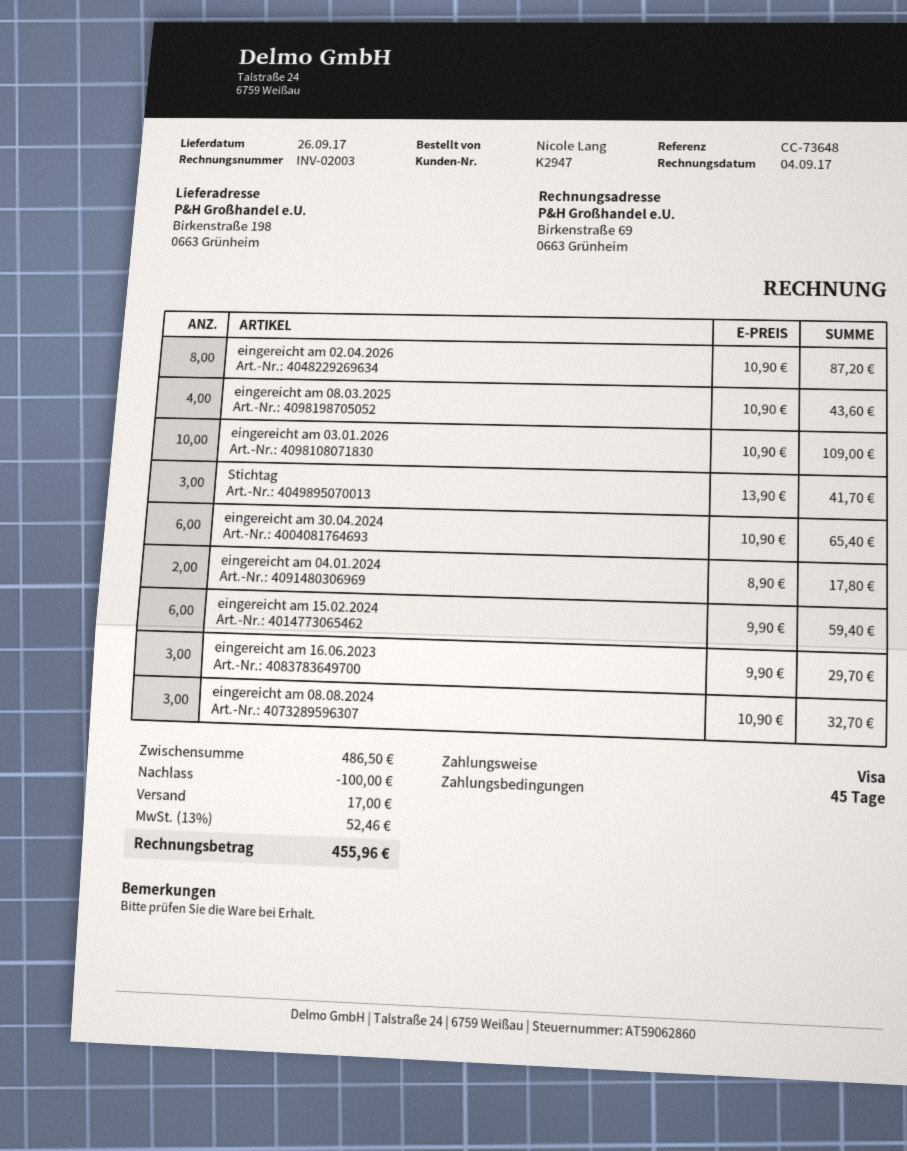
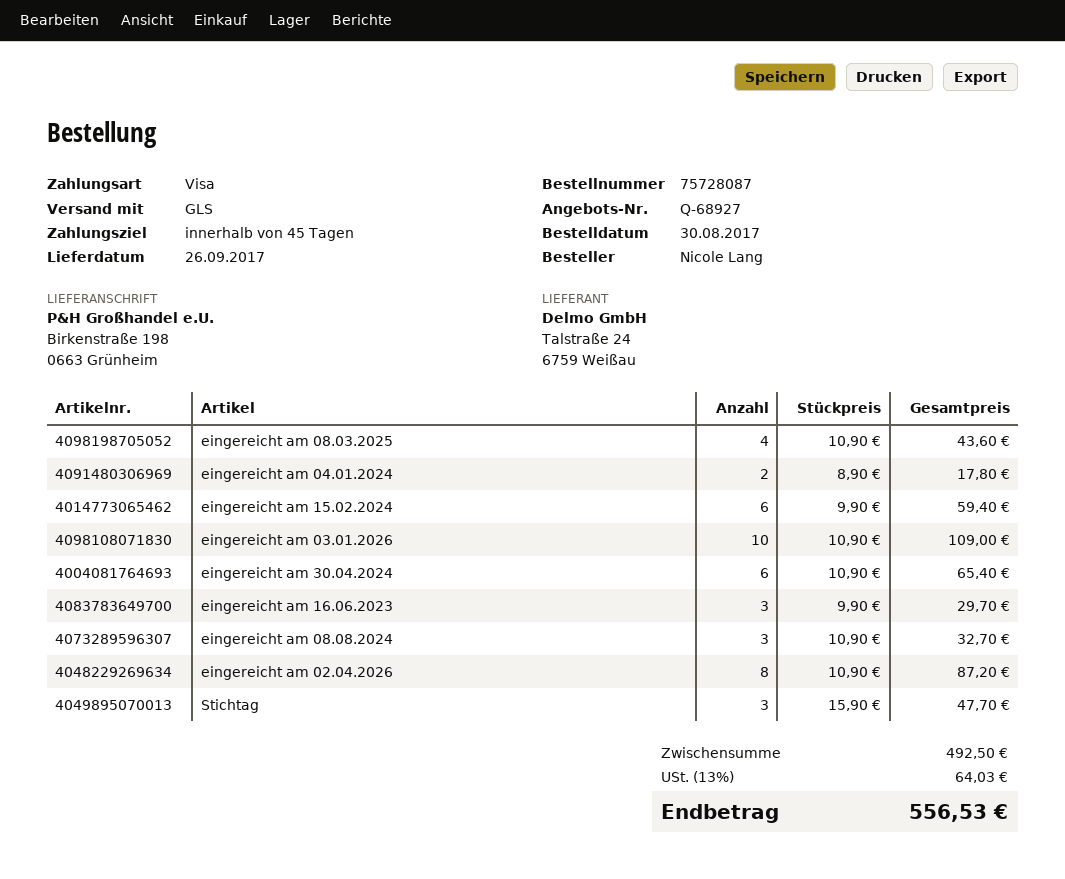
Stichtag: 3 x 13.90 = 41.70 -> 3 x 15.90 = 47.70
subtotal: 486.50 -> 492.50
discount: 100.00 -> none
shipping: 17.00 -> none
tax: 13% = 52.46 -> 13% = 64.03
total: 455.96 -> 556.53

